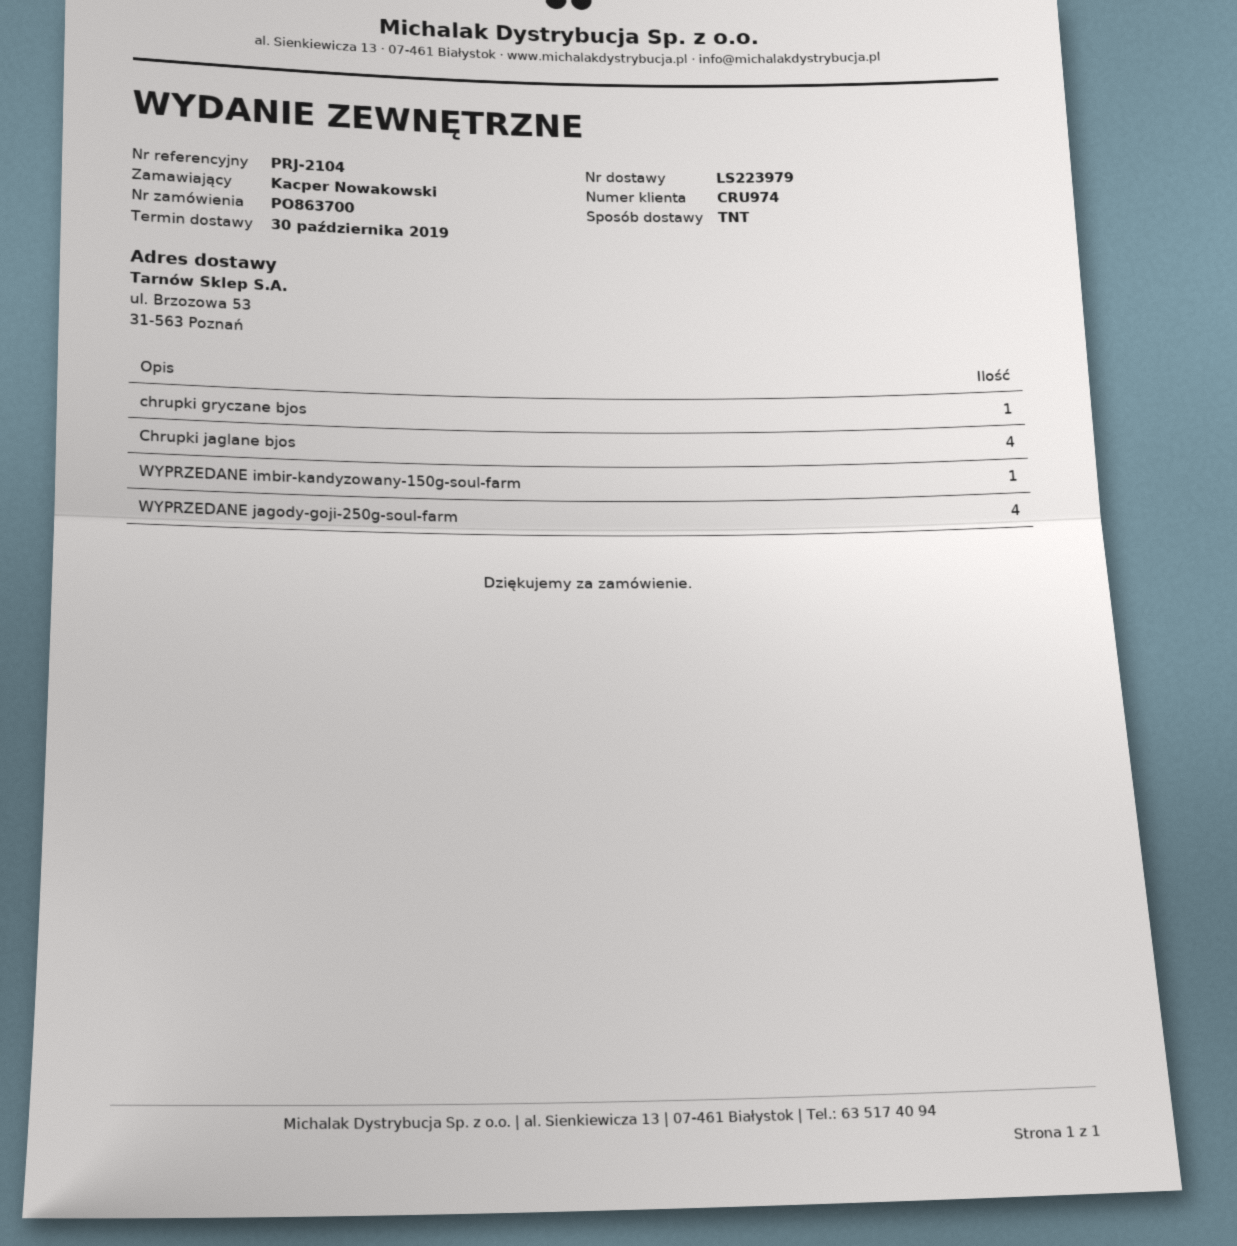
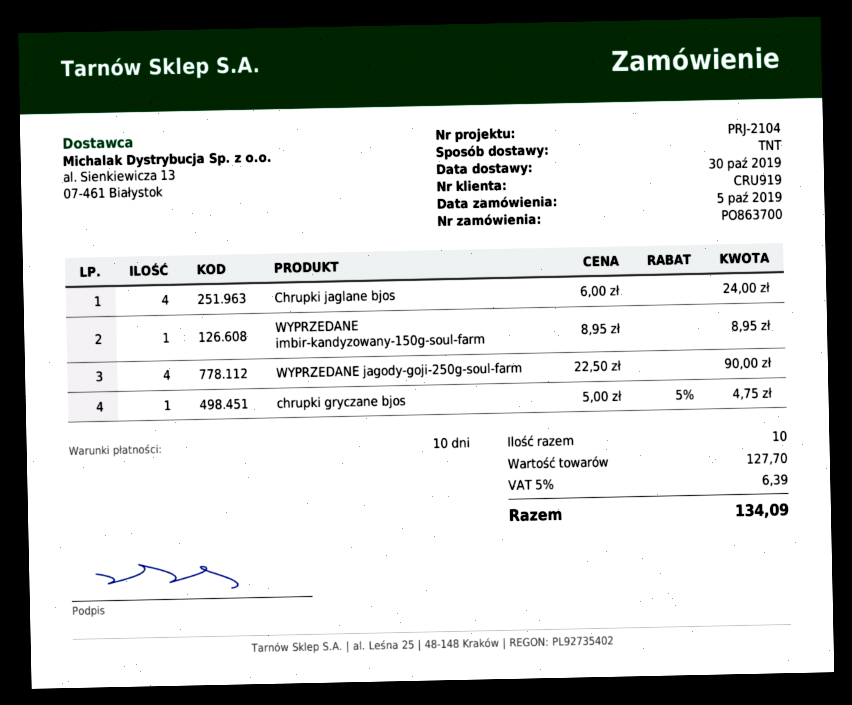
customer number: CRU974 -> CRU919

